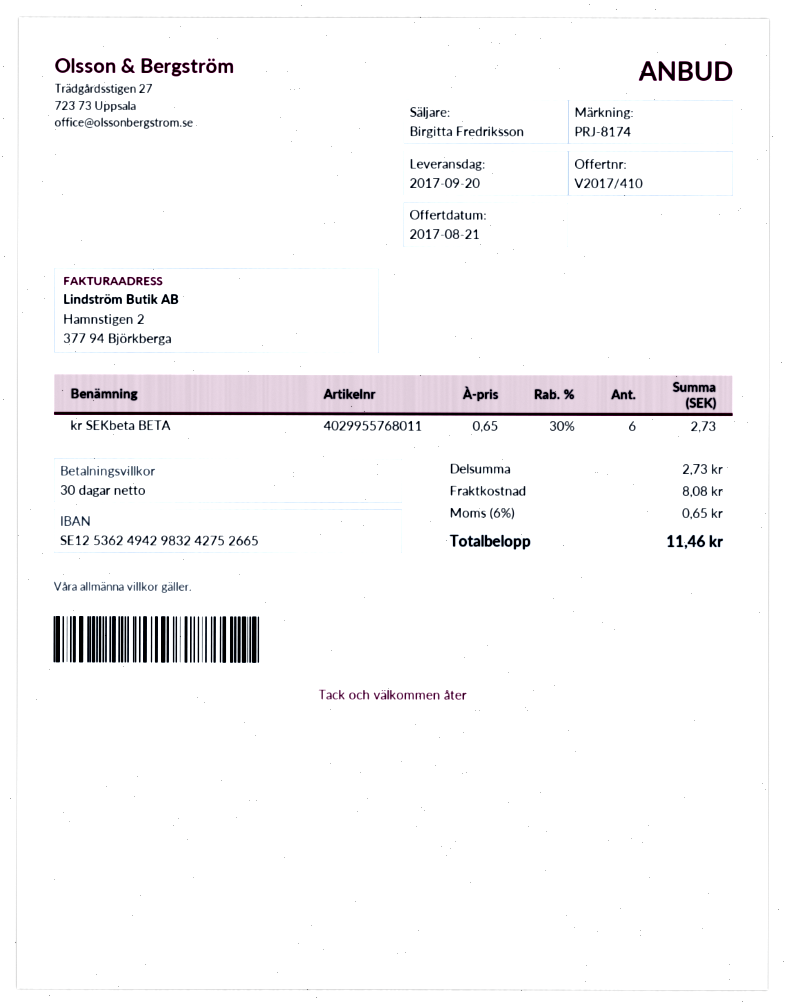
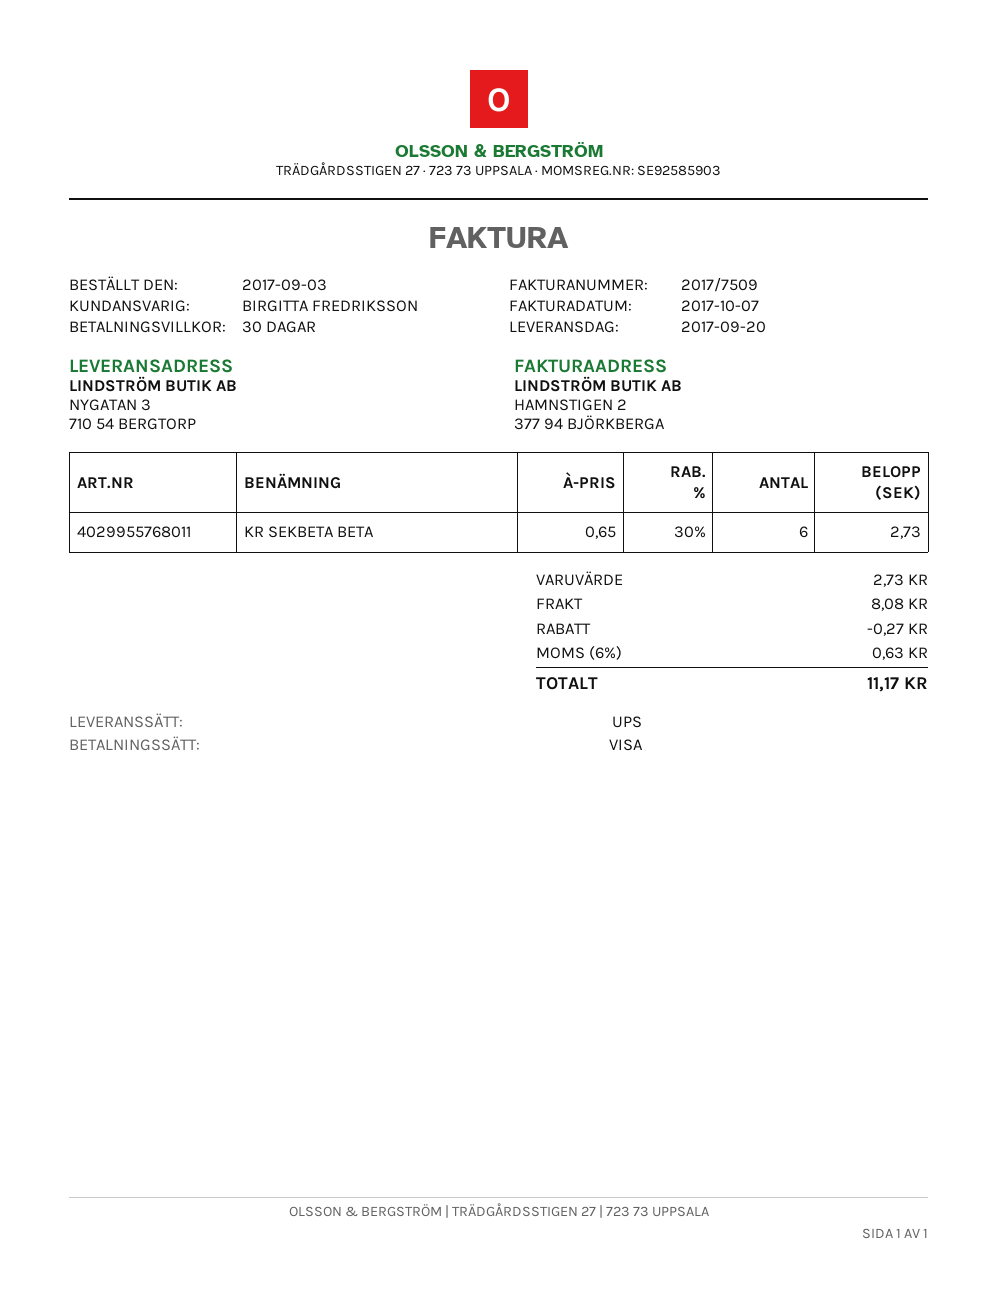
discount: none -> 0.27
tax: 6% = 0.65 -> 6% = 0.63
total: 11.46 -> 11.17

